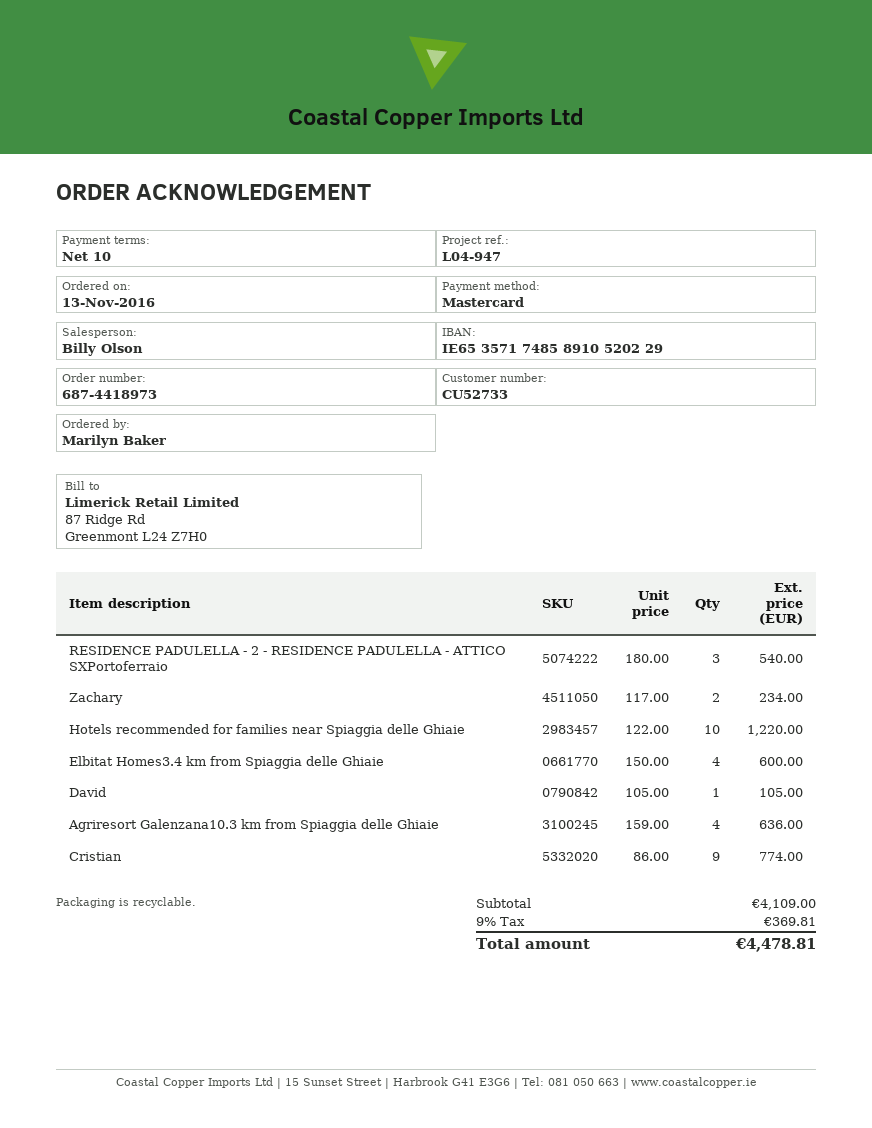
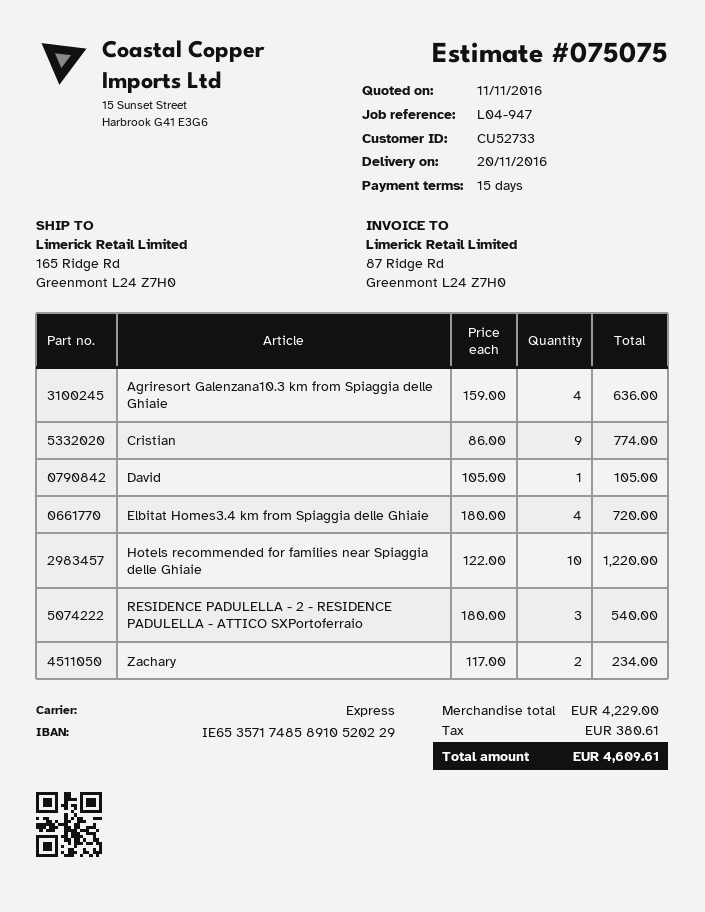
payment terms: 10 days -> 15 days
Elbitat Homes3.4 km from Spiaggia delle Ghiaie: 4 x 150.00 = 600.00 -> 4 x 180.00 = 720.00
subtotal: 4109.00 -> 4229.00
tax: 369.81 -> 380.61
total: 4478.81 -> 4609.61

